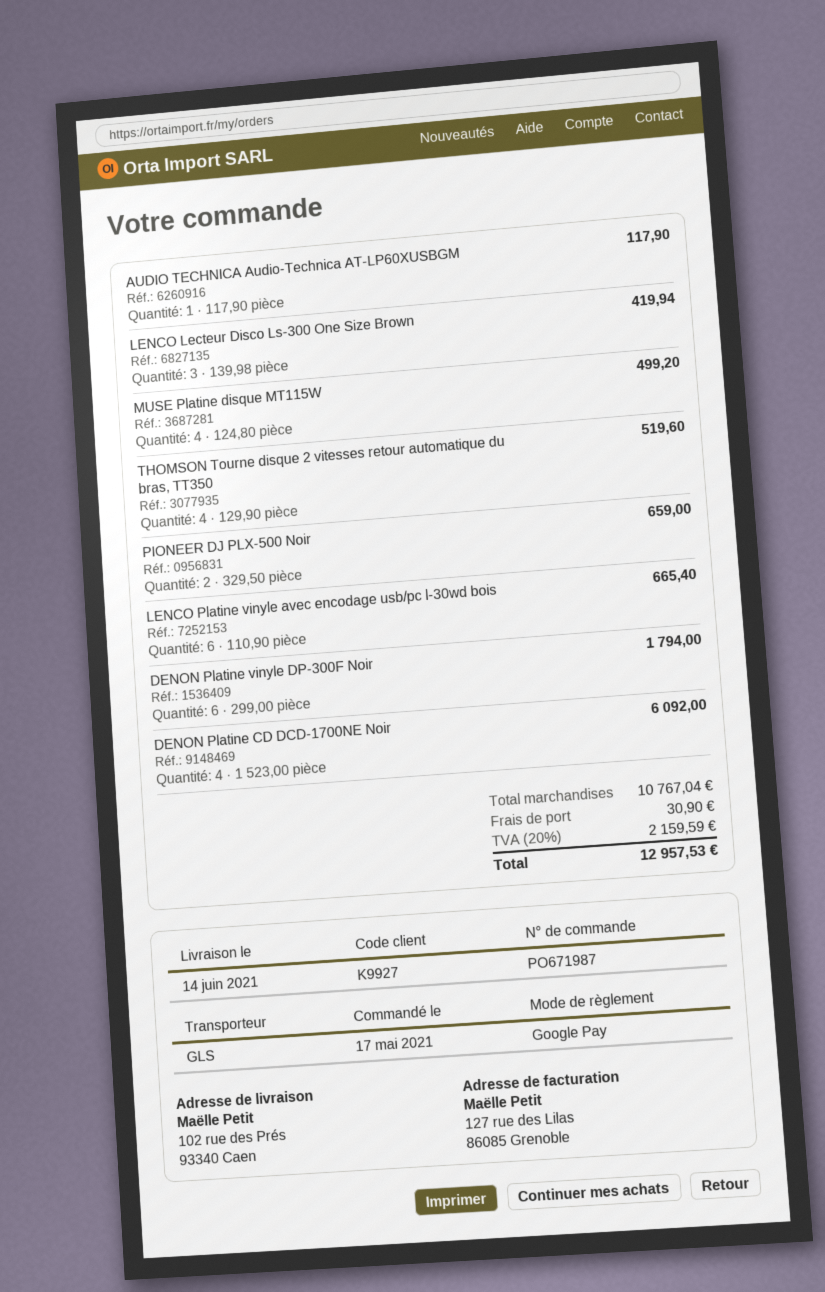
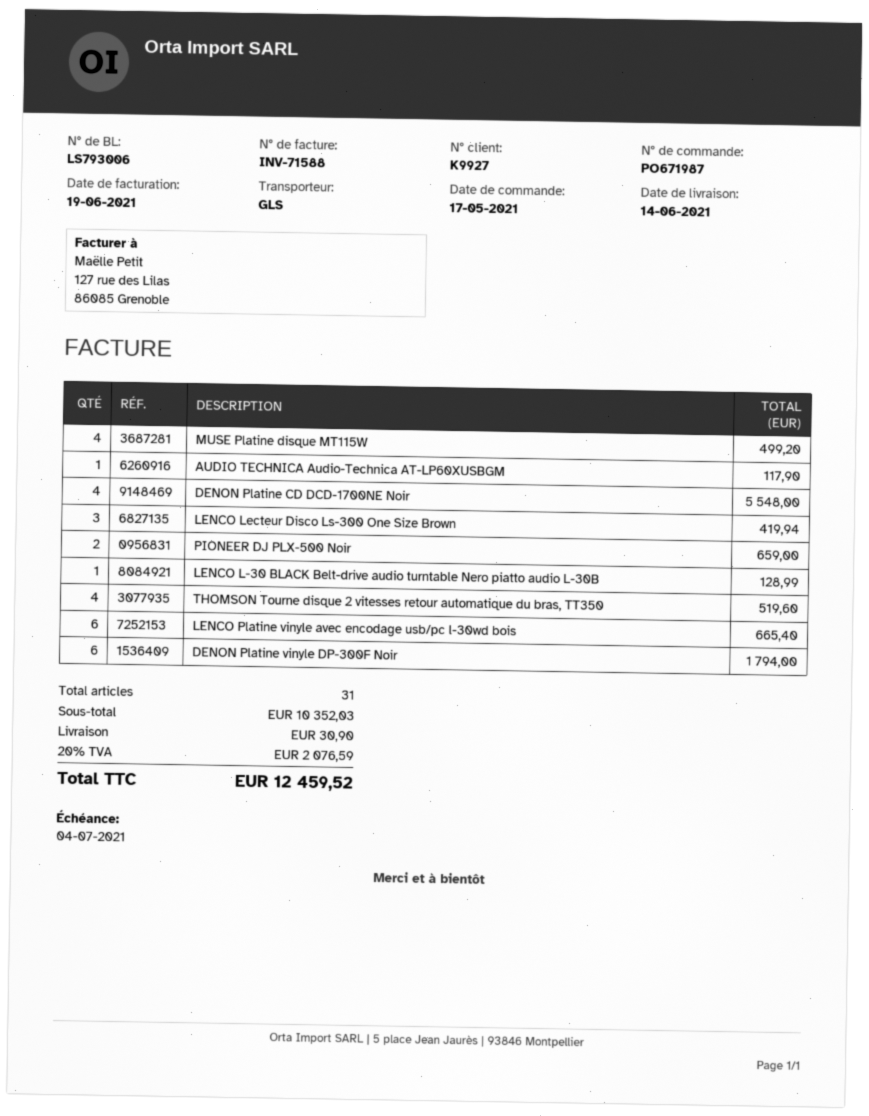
DENON Platine CD DCD-1700NE Noir: 4 for 6092.00 -> 4 for 5548.00
LENCO L-30 BLACK Belt-drive audio turntable Nero piatto audio L-30B: none -> 1 for 128.99
subtotal: 10767.04 -> 10352.03
tax: 20% = 2159.59 -> 20% = 2076.59
total: 12957.53 -> 12459.52

